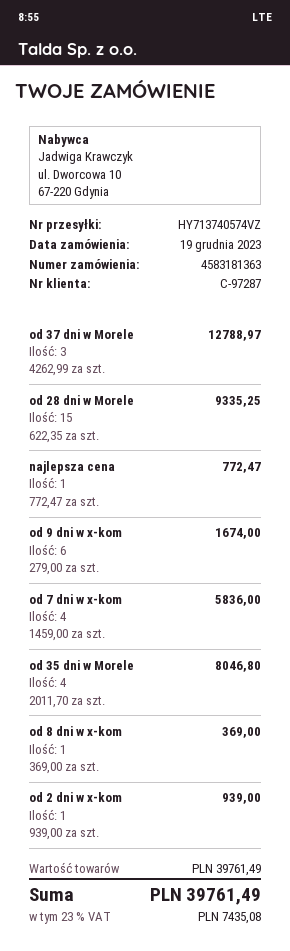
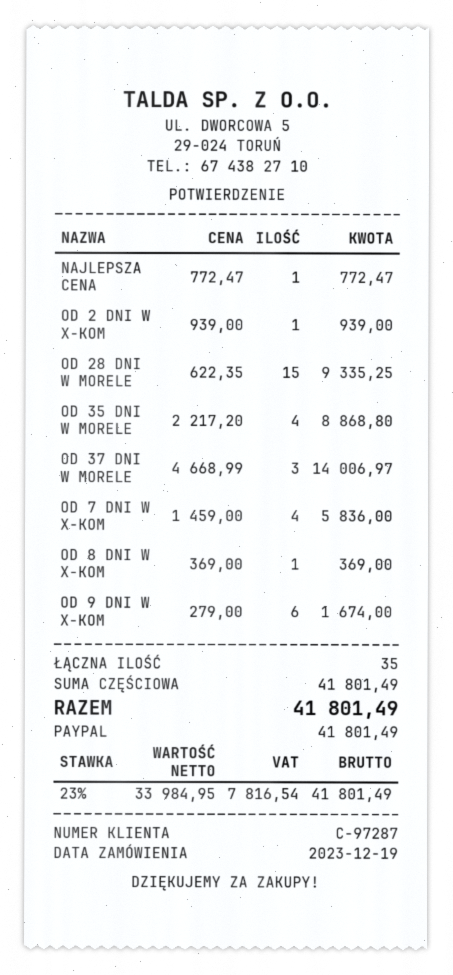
od 37 dni w Morele: 3 x 4262.99 = 12788.97 -> 3 x 4668.99 = 14006.97
od 35 dni w Morele: 4 x 2011.70 = 8046.80 -> 4 x 2217.20 = 8868.80
subtotal: 39761.49 -> 41801.49
tax: 23% = 7435.08 -> 23% = 7816.54
total: 39761.49 -> 41801.49

